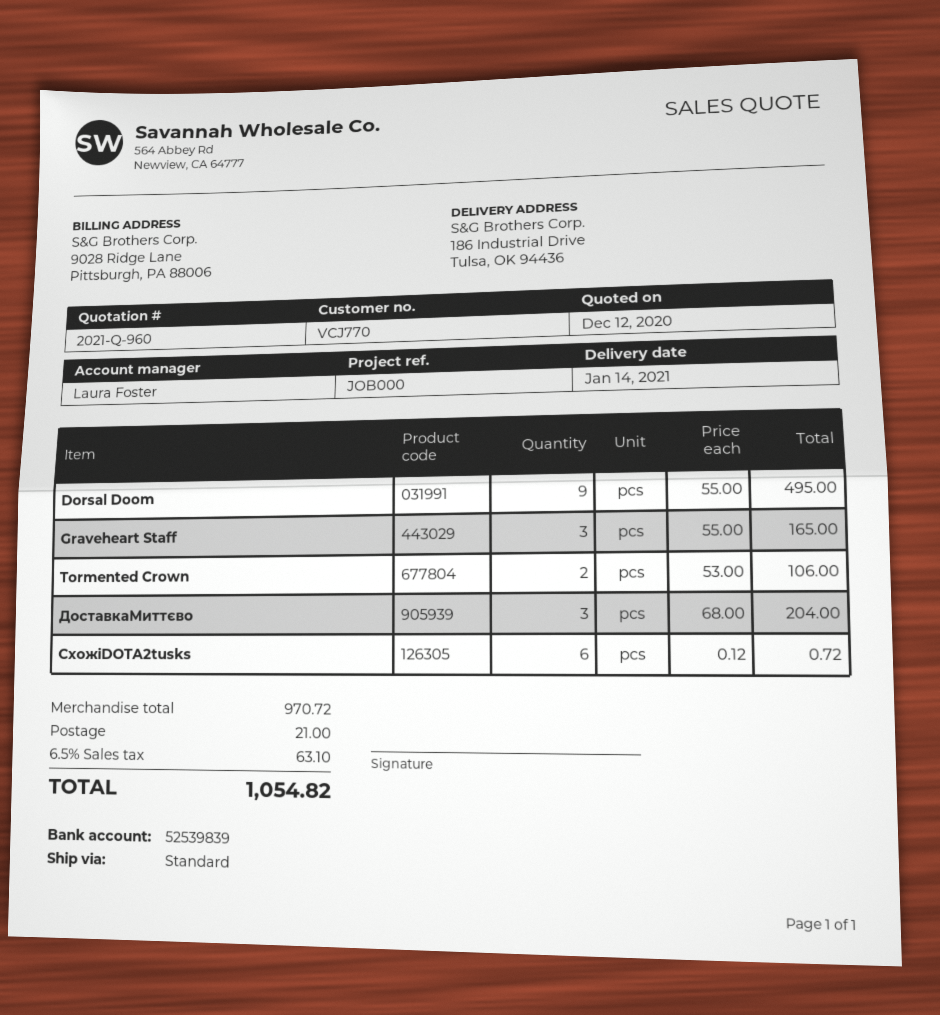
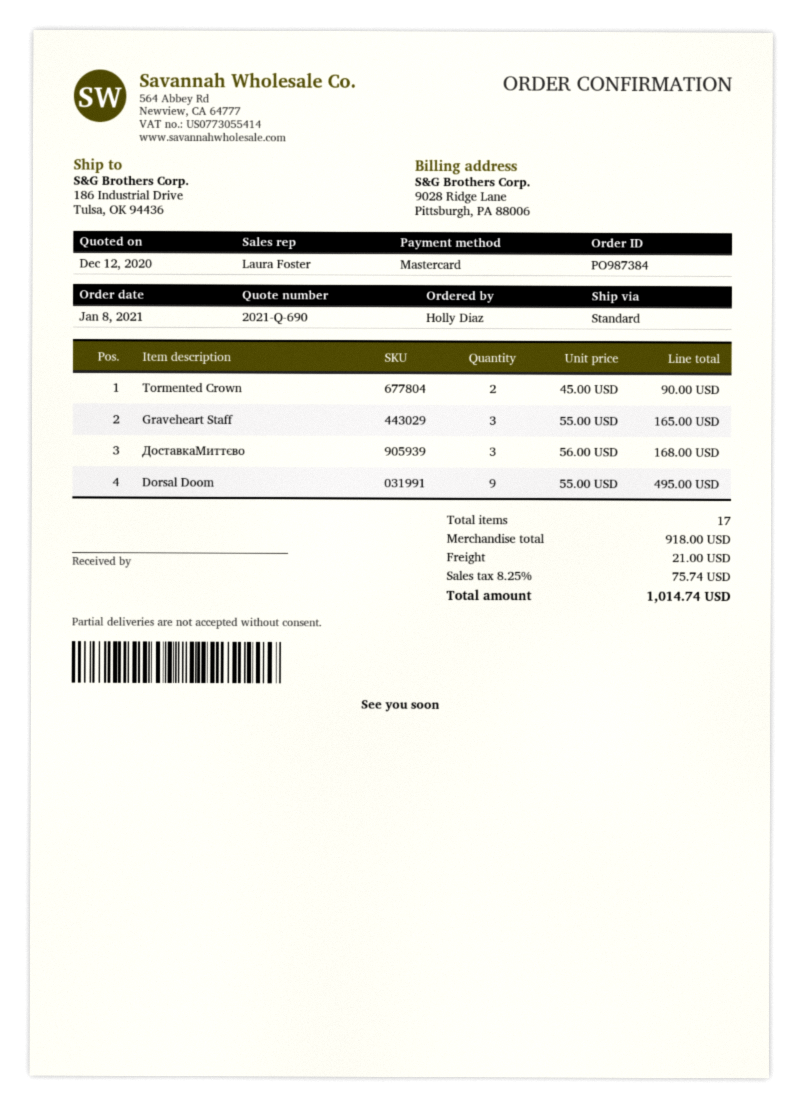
quote number: 2021-Q-960 -> 2021-Q-690
Tormented Crown: 2 x 53.00 = 106.00 -> 2 x 45.00 = 90.00
ДоставкаМиттєво: 3 x 68.00 = 204.00 -> 3 x 56.00 = 168.00
СхожіDOTA2tusks: 6 x 0.12 = 0.72 -> none
subtotal: 970.72 -> 918.00
tax: 6.5% = 63.10 -> 8.25% = 75.74
total: 1054.82 -> 1014.74

